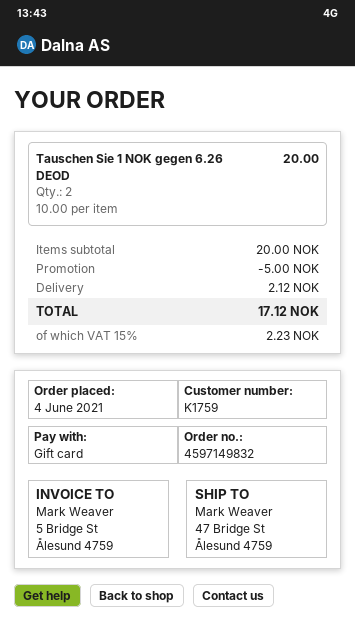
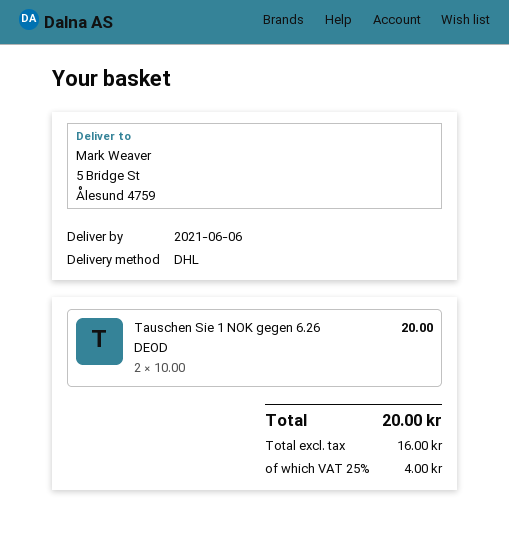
ship to: 47 Bridge St, Ålesund 4759 -> 5 Bridge St, Ålesund 4759
discount: 5.00 -> none
shipping: 2.12 -> none
tax: 15% = 2.23 -> 25% = 4.00
total: 17.12 -> 20.00

